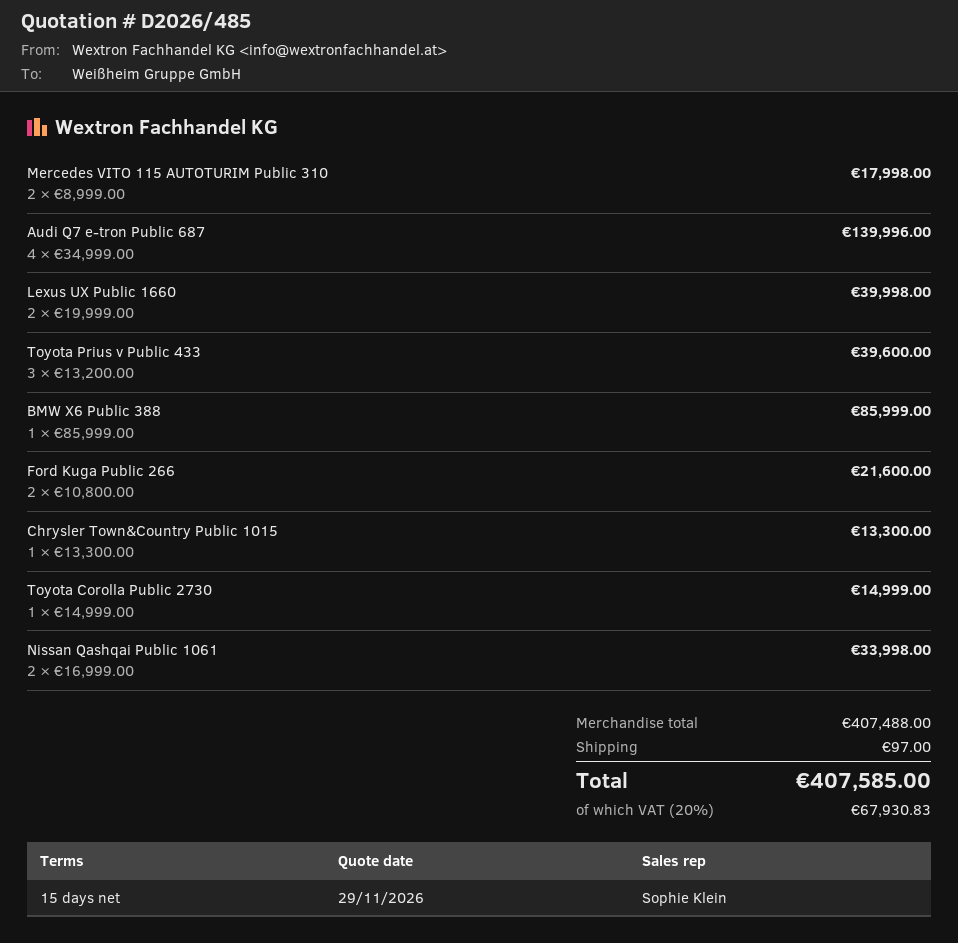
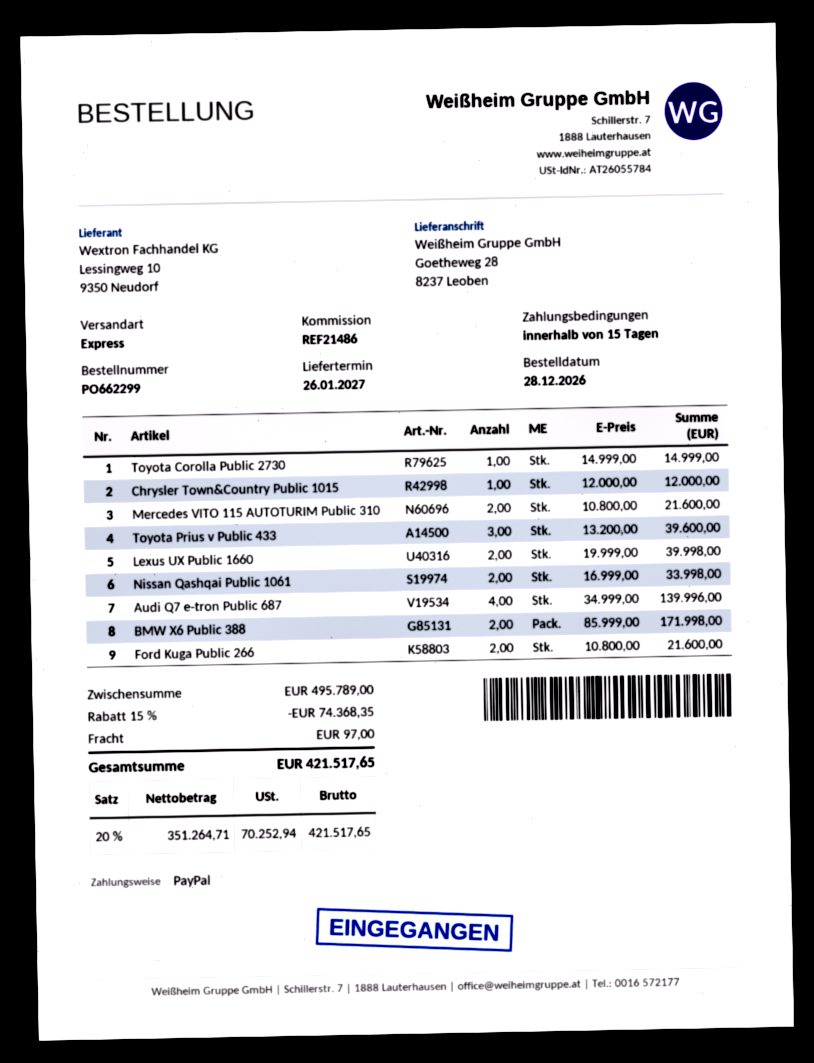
Mercedes VITO 115 AUTOTURIM Public 310: 2 x 8999.00 = 17998.00 -> 2 x 10800.00 = 21600.00
BMW X6 Public 388: 1 x 85999.00 = 85999.00 -> 2 x 85999.00 = 171998.00
Chrysler Town&Country Public 1015: 1 x 13300.00 = 13300.00 -> 1 x 12000.00 = 12000.00
subtotal: 407488.00 -> 495789.00
discount: none -> 15% = 74368.35
tax: 20% = 67930.83 -> 20% = 70252.94
total: 407585.00 -> 421517.65

